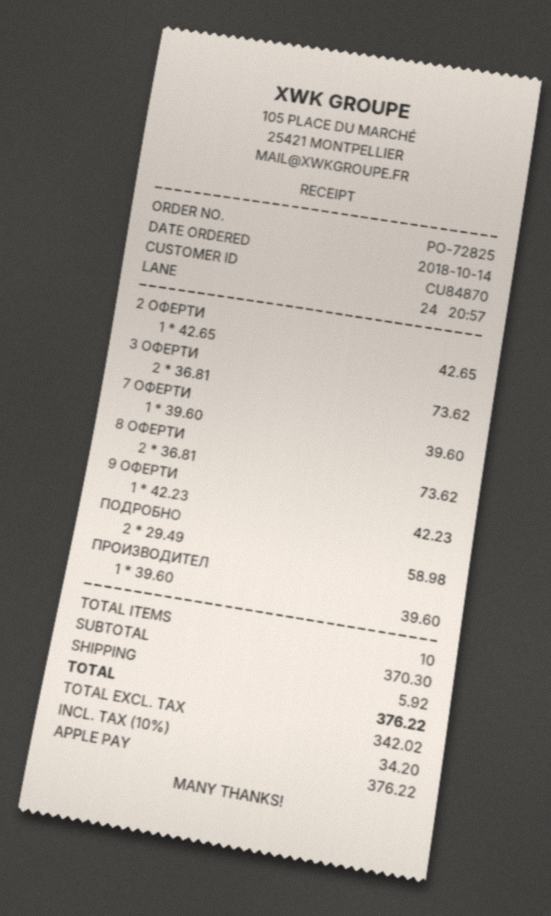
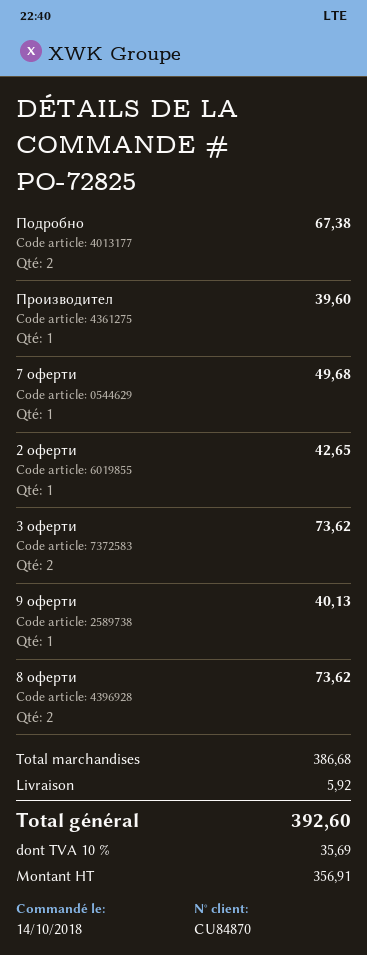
7 ОФЕРТИ: 1 for 39.60 -> 1 for 49.68
9 ОФЕРТИ: 1 for 42.23 -> 1 for 40.13
ПОДРОБНО: 2 for 58.98 -> 2 for 67.38
subtotal: 370.30 -> 386.68
net: 342.02 -> 356.91
tax: 10% = 34.20 -> 10% = 35.69
total: 376.22 -> 392.60

